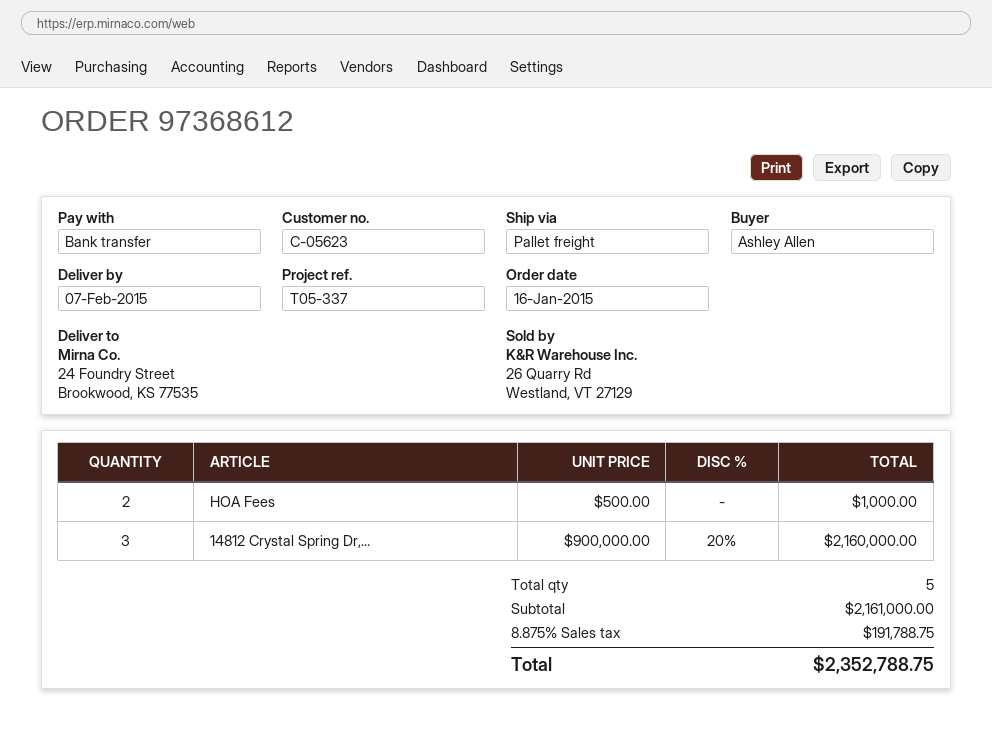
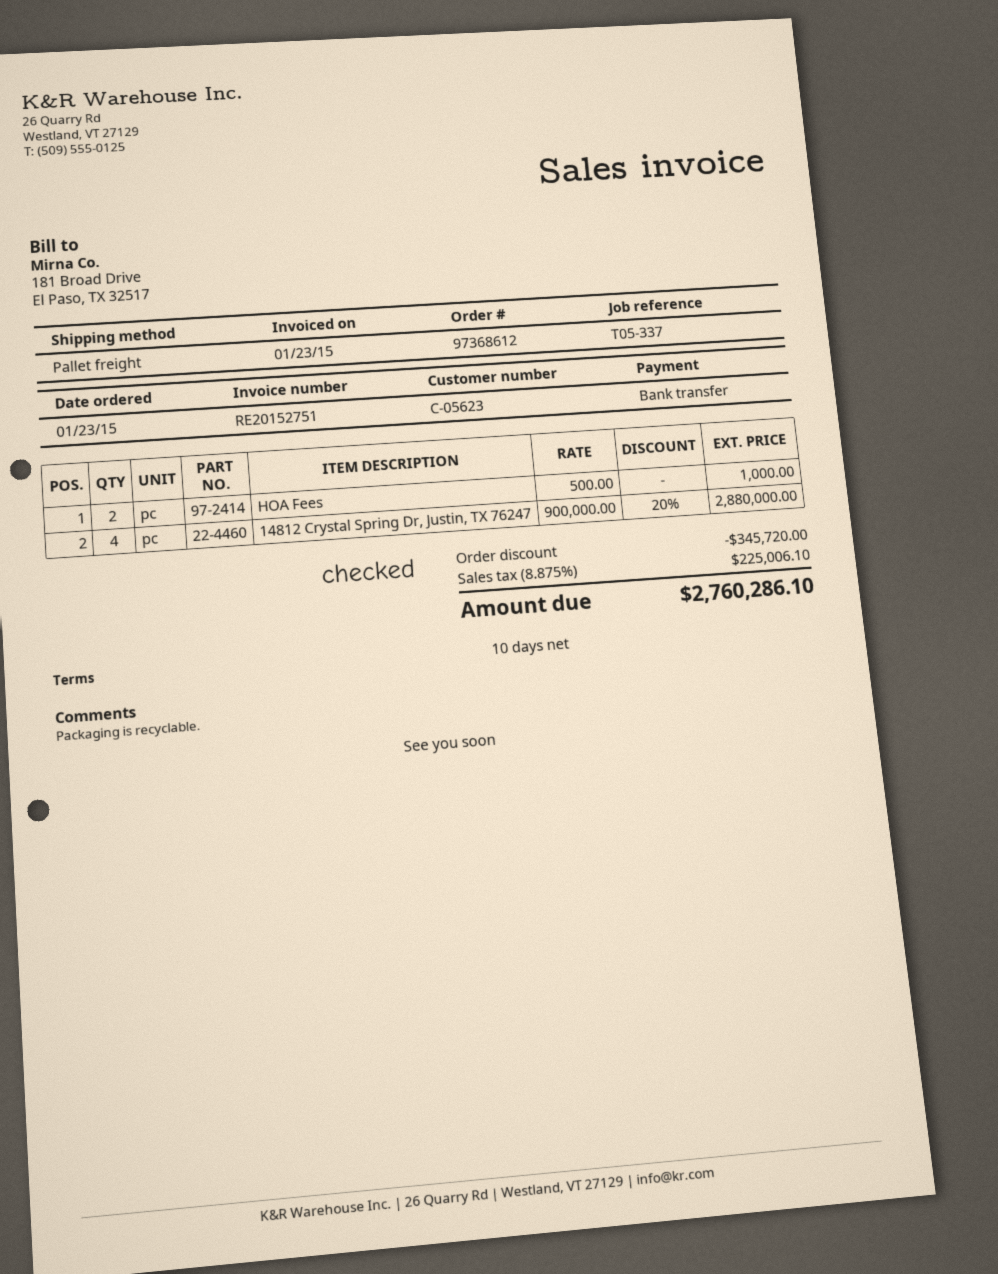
order date: 2015-01-16 -> 2015-01-23
14812 Crystal Spring Dr,...: 3 x 900000.00 - 20% = 2160000.00 -> 4 x 900000.00 - 20% = 2880000.00
discount: none -> 345720.00
tax: 8.875% = 191788.75 -> 8.875% = 225006.10
total: 2352788.75 -> 2760286.10

